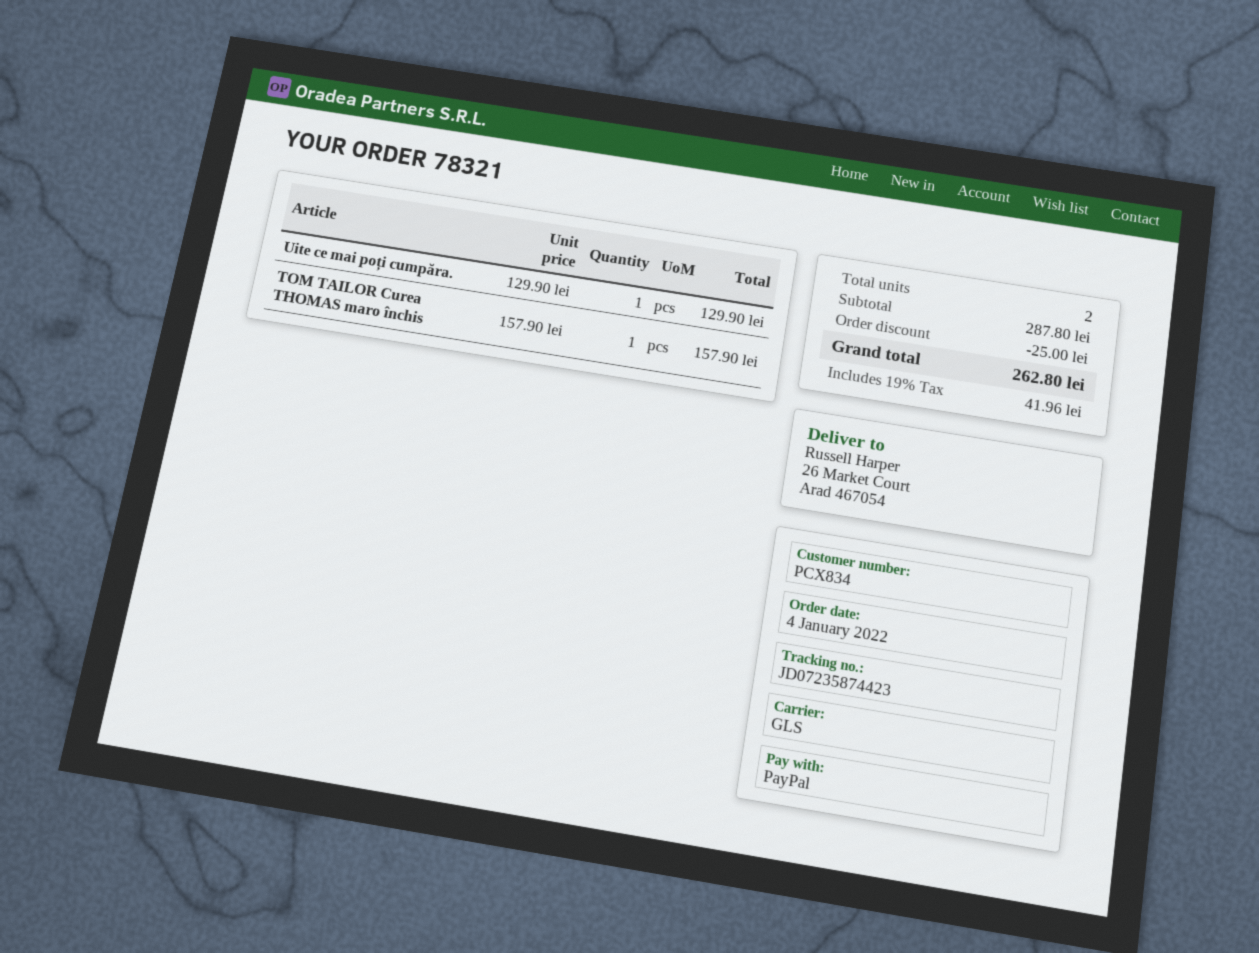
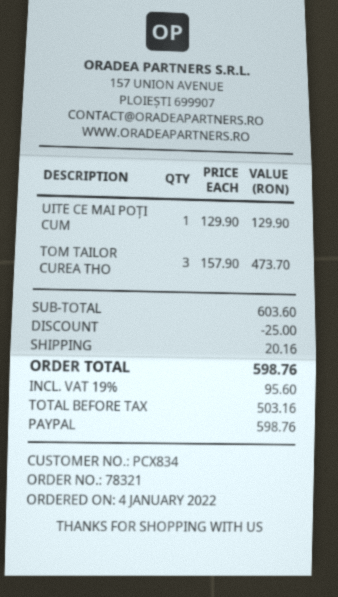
TOM TAILOR Curea THOMAS maro închis: 1 x 157.90 = 157.90 -> 3 x 157.90 = 473.70
subtotal: 287.80 -> 603.60
shipping: none -> 20.16
tax: 19% = 41.96 -> 19% = 95.60
total: 262.80 -> 598.76

